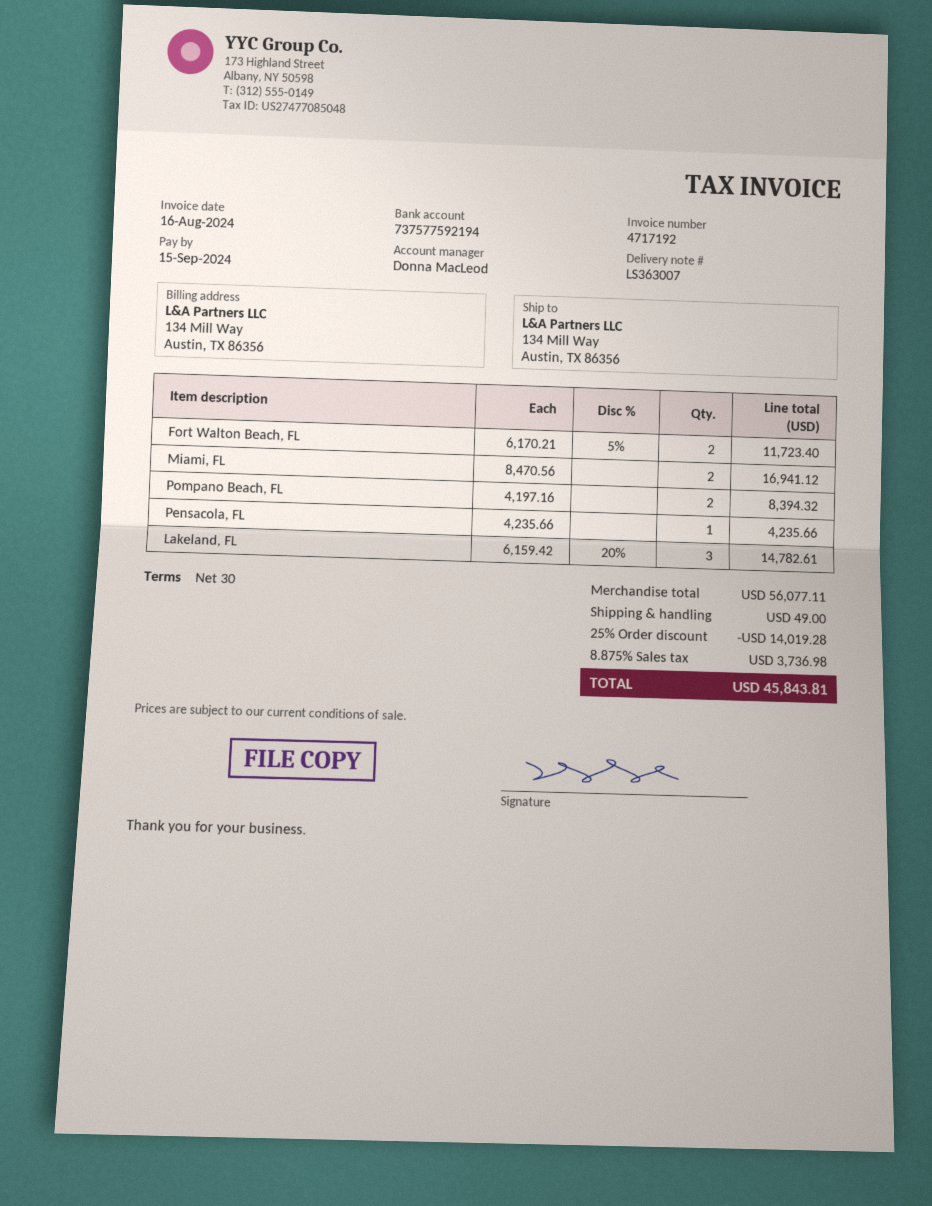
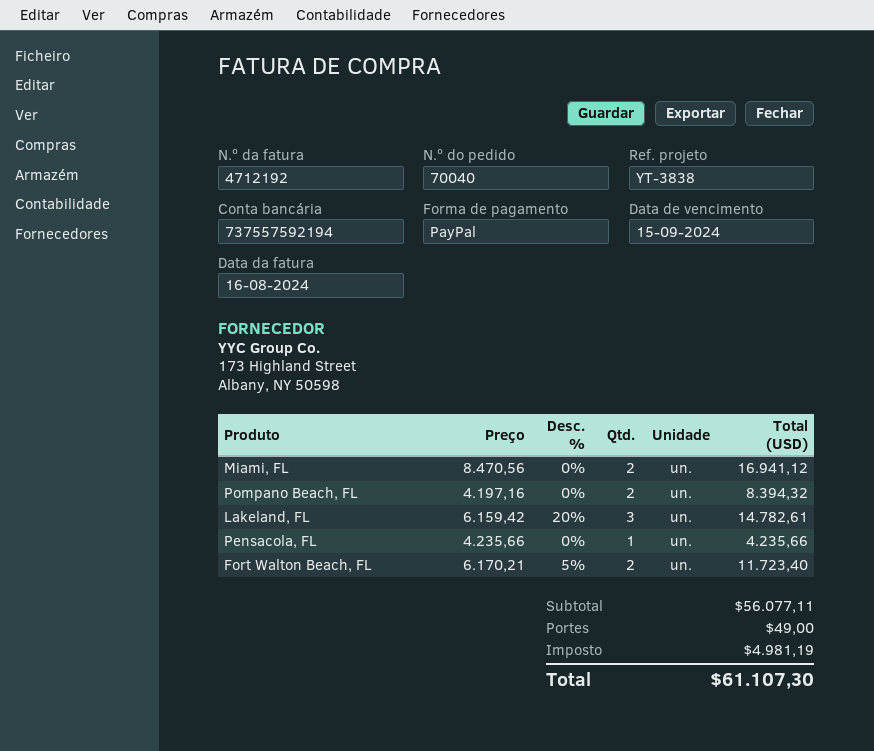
invoice number: 4717192 -> 4712192
bank account: 737577592194 -> 737557592194
discount: 25% = 14019.28 -> none
tax: 3736.98 -> 4981.19
total: 45843.81 -> 61107.30

